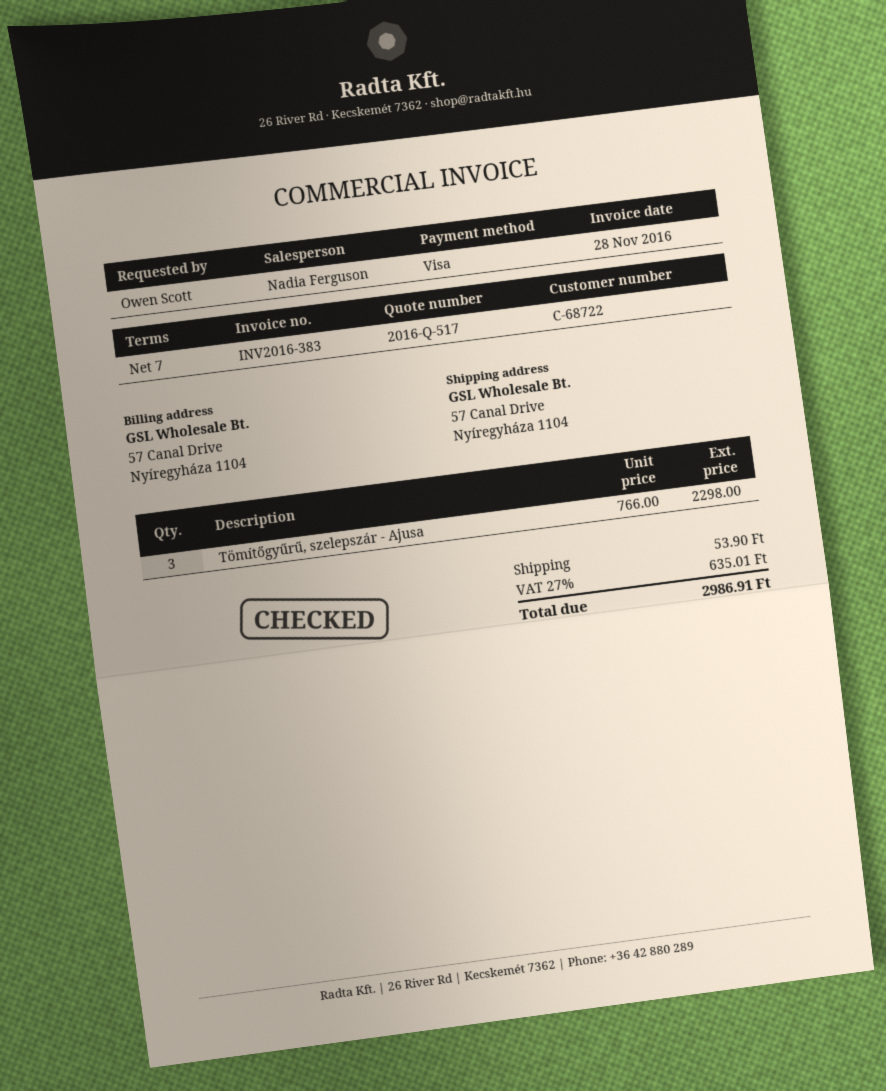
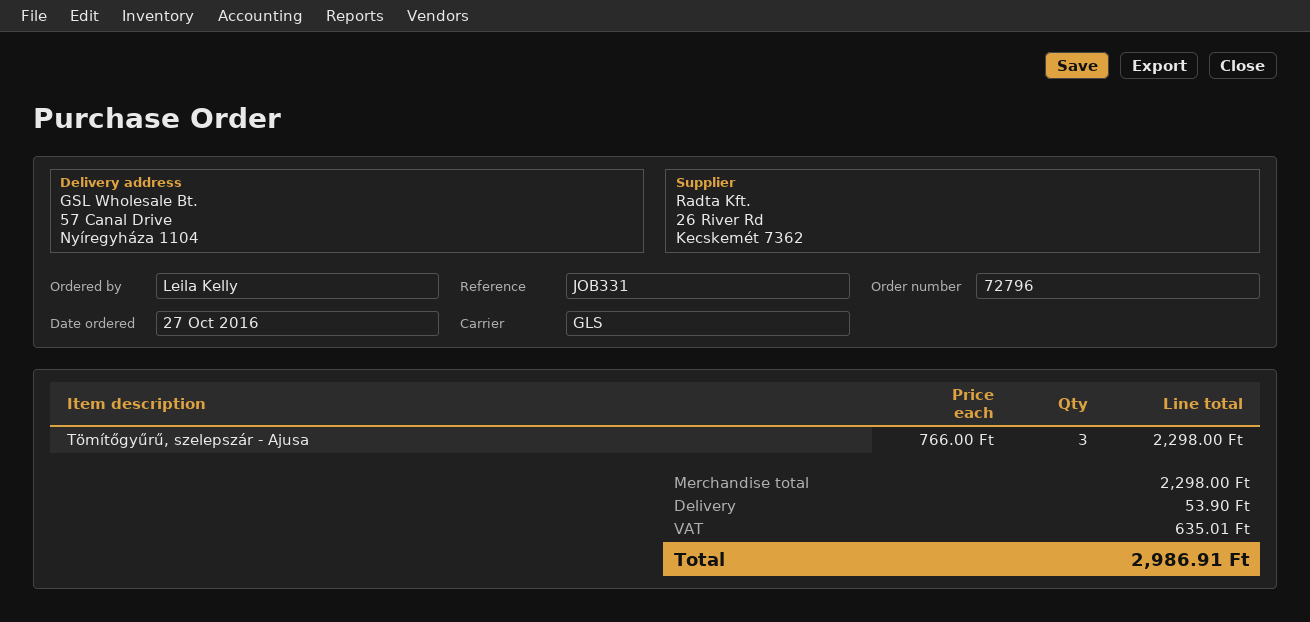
ordered by: Owen Scott -> Leila Kelly

